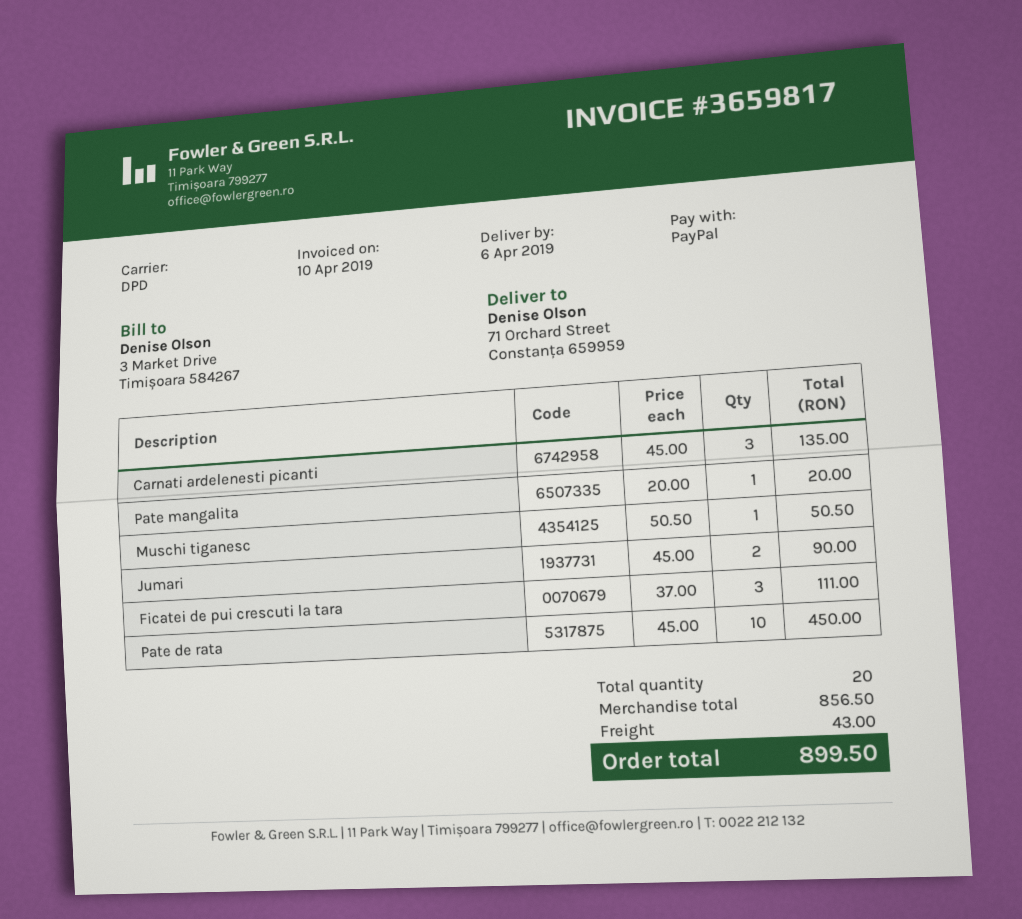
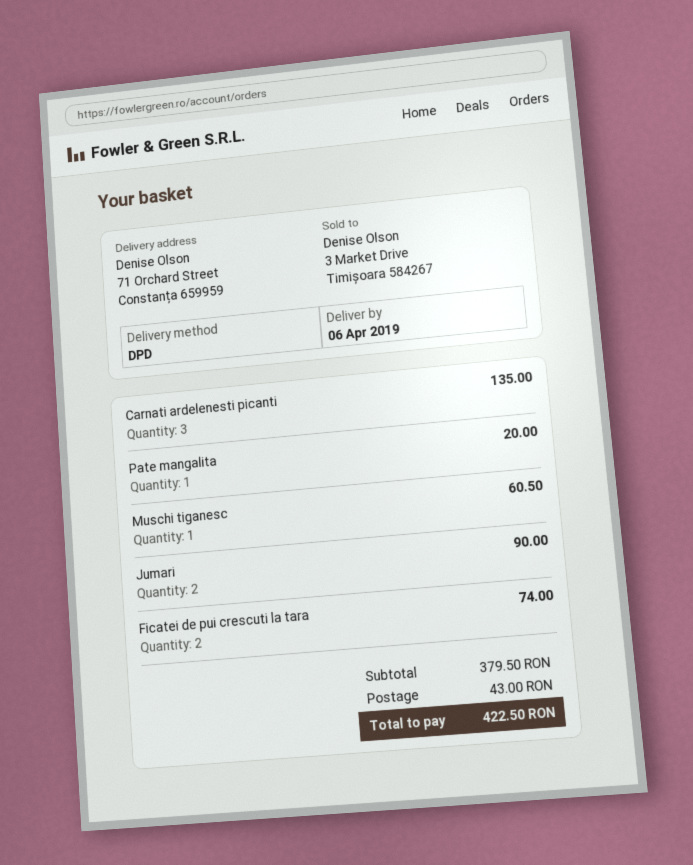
Muschi tiganesc: 1 for 50.50 -> 1 for 60.50
Ficatei de pui crescuti la tara: 3 for 111.00 -> 2 for 74.00
Pate de rata: 10 for 450.00 -> none
subtotal: 856.50 -> 379.50
total: 899.50 -> 422.50

